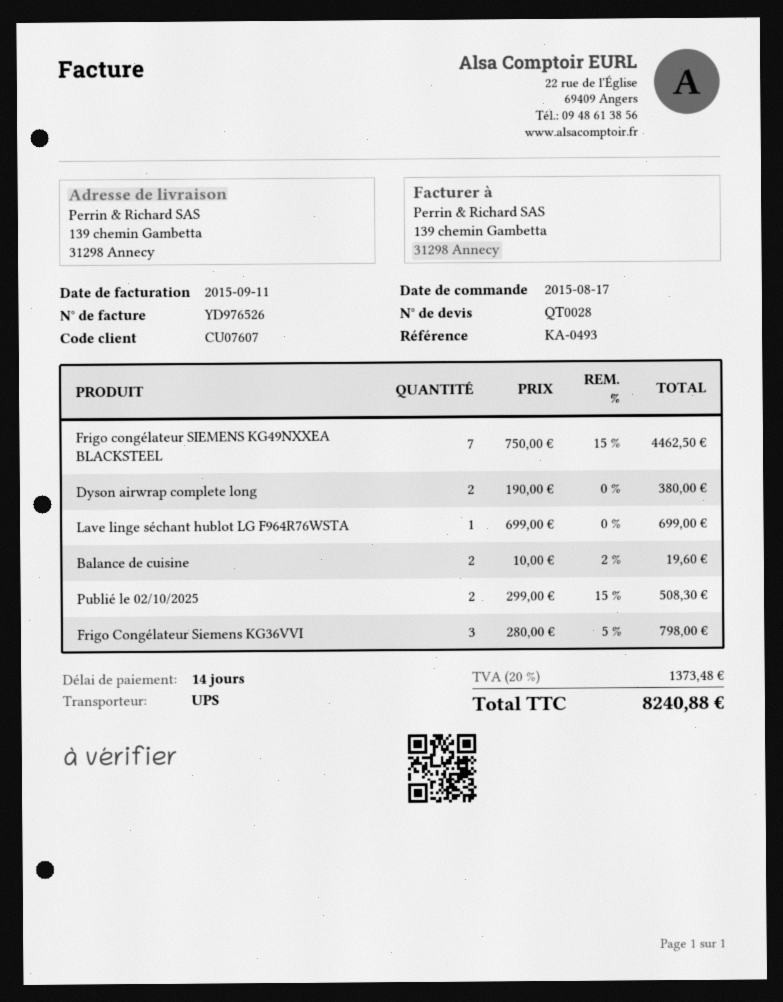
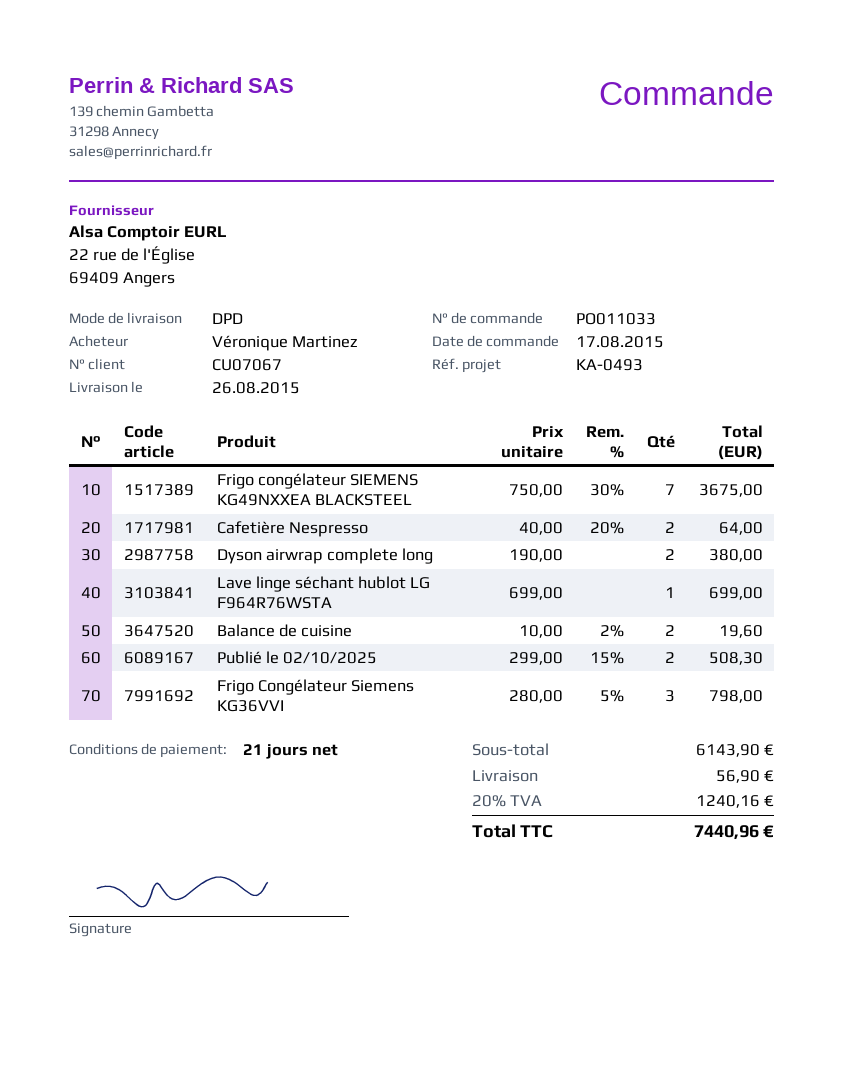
payment terms: 14 days -> 21 days
customer number: CU07607 -> CU07067
shipping method: UPS -> DPD
Frigo congélateur SIEMENS KG49NXXEA BLACKSTEEL: 7 x 750.00 - 15% = 4462.50 -> 7 x 750.00 - 30% = 3675.00
Cafetière Nespresso: none -> 2 x 40.00 - 20% = 64.00
shipping: none -> 56.90
tax: 20% = 1373.48 -> 20% = 1240.16
total: 8240.88 -> 7440.96

